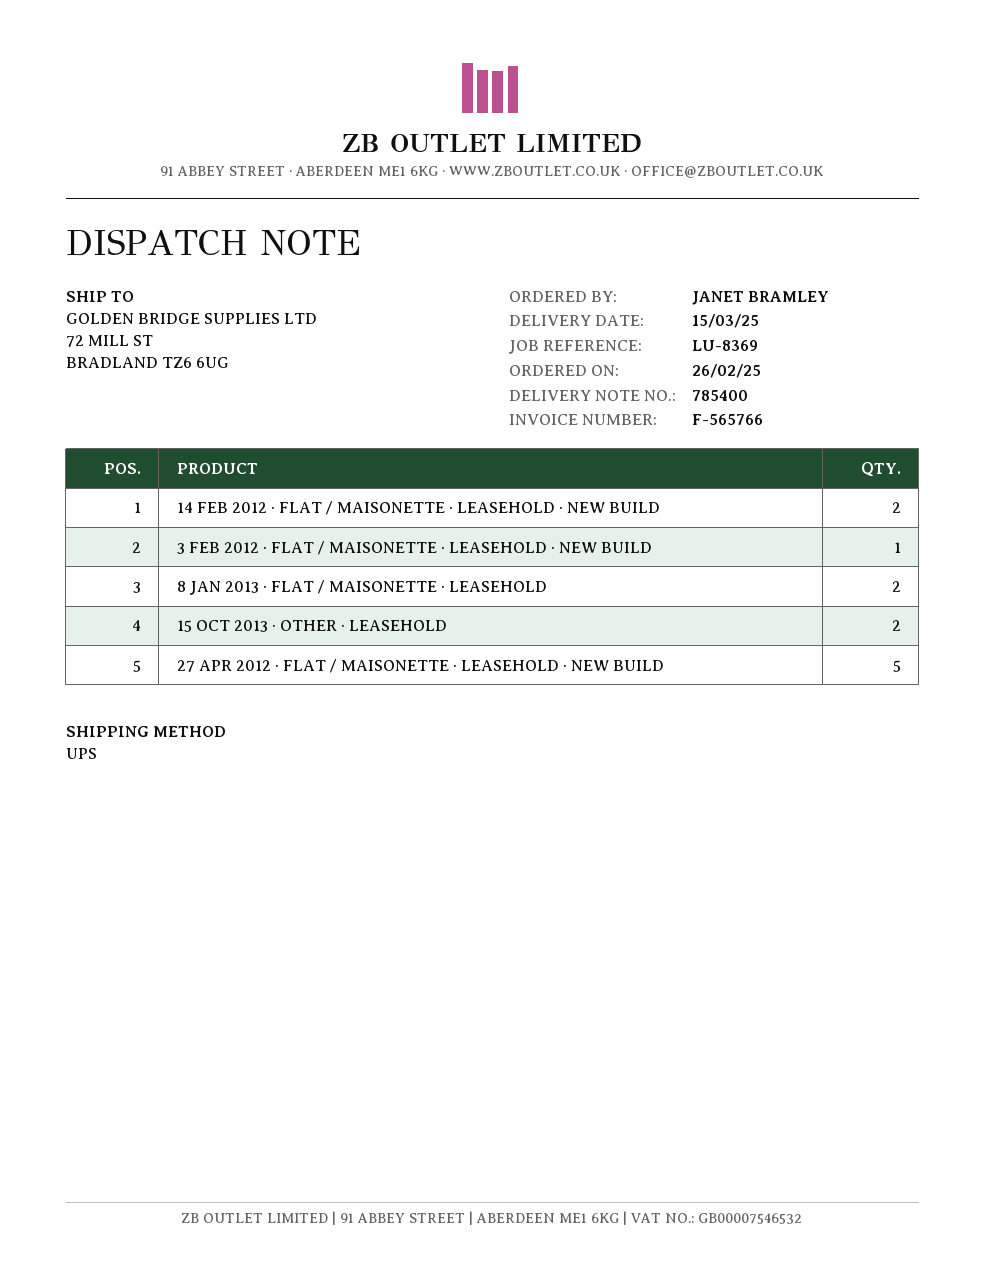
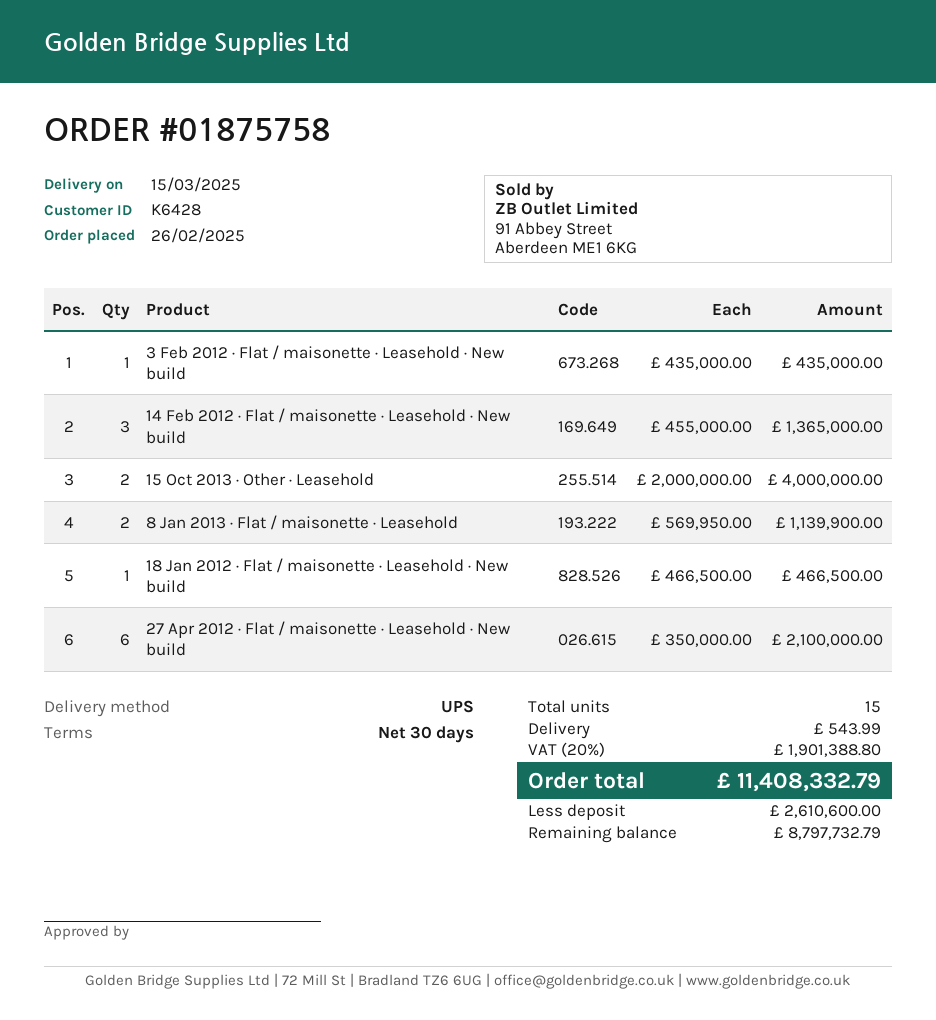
14 FEB 2012 · FLAT / MAISONETTE · LEASEHOLD · NEW BUILD: 2 -> 3
27 APR 2012 · FLAT / MAISONETTE · LEASEHOLD · NEW BUILD: 5 -> 6
18 Jan 2012 · Flat / maisonette · Leasehold · New build: none -> 1

